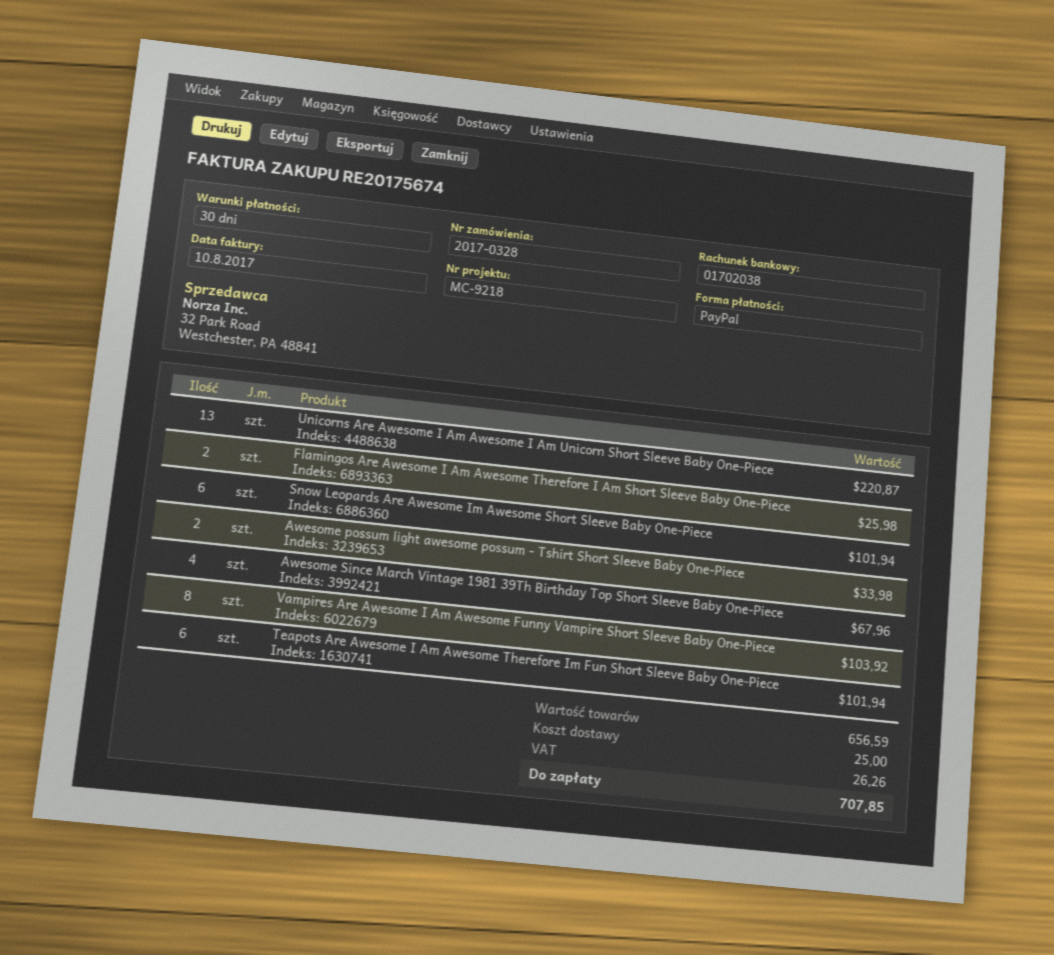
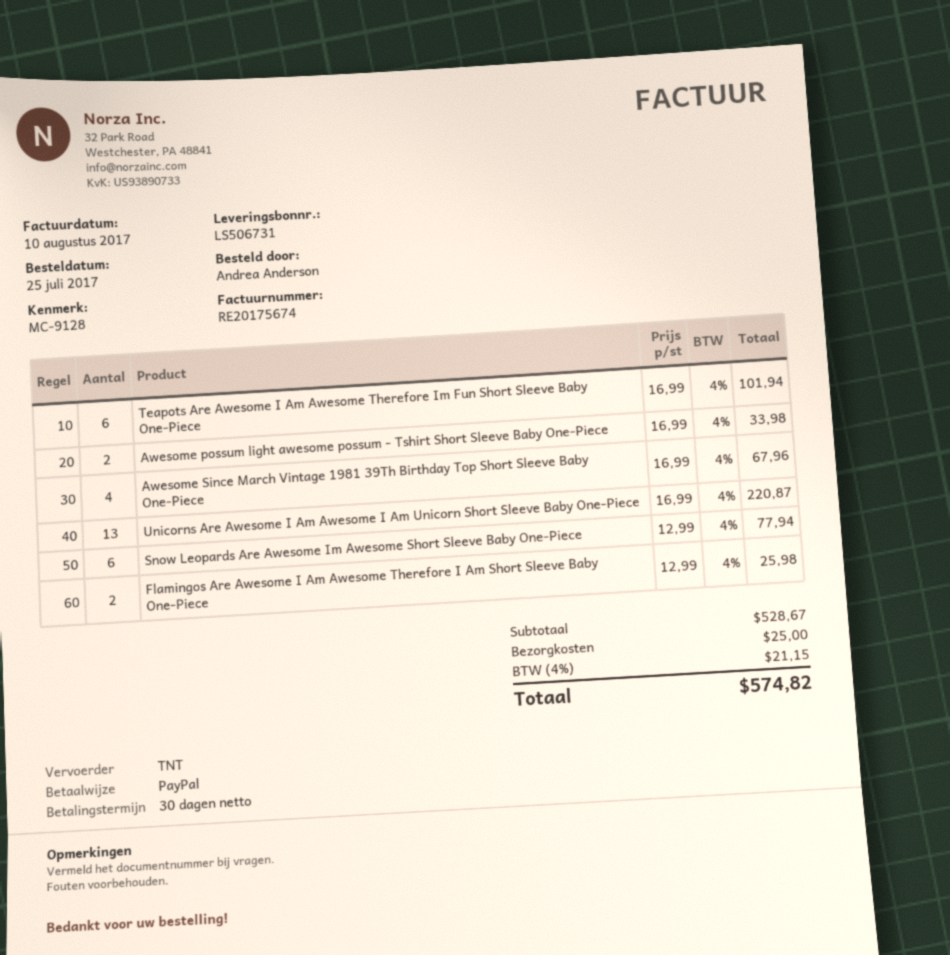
reference: MC-9218 -> MC-9128
Snow Leopards Are Awesome Im Awesome Short Sleeve Baby One-Piece: 6 for 101.94 -> 6 for 77.94
Vampires Are Awesome I Am Awesome Funny Vampire Short Sleeve Baby One-Piece: 8 for 103.92 -> none
subtotal: 656.59 -> 528.67
tax: 26.26 -> 21.15
total: 707.85 -> 574.82

